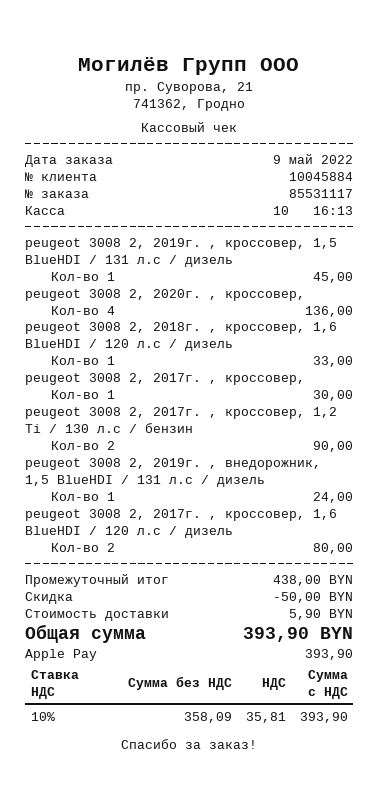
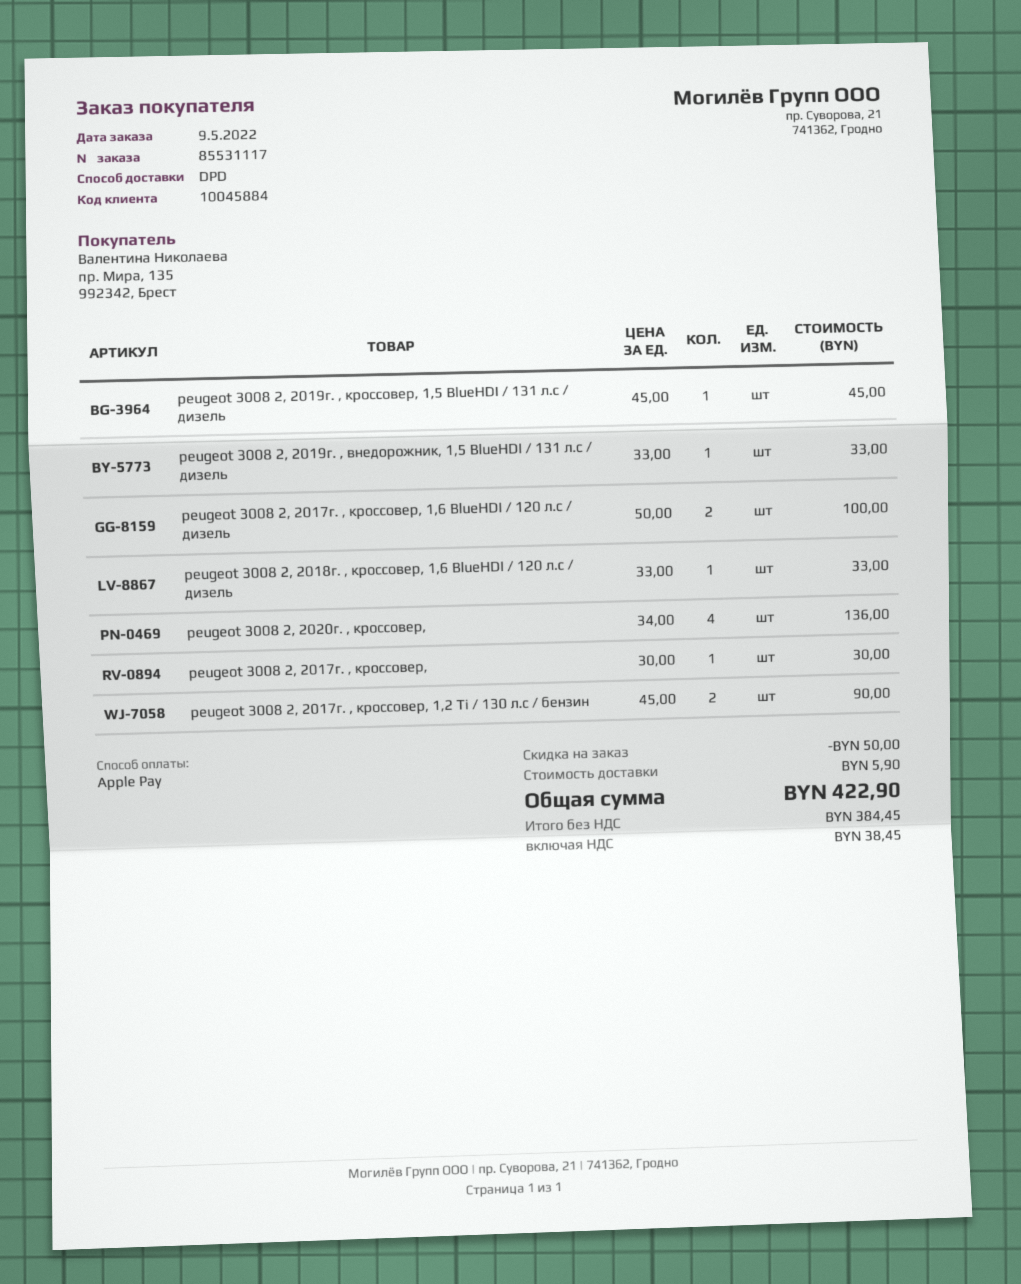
peugeot 3008 2, 2019г. , внедорожник, 1,5 BlueHDI / 131 л.с / дизель: 1 for 24.00 -> 1 for 33.00
peugeot 3008 2, 2017г. , кроссовер, 1,6 BlueHDI / 120 л.с / дизель: 2 for 80.00 -> 2 for 100.00
net: 358.09 -> 384.45
tax: 35.81 -> 38.45
total: 393.90 -> 422.90

